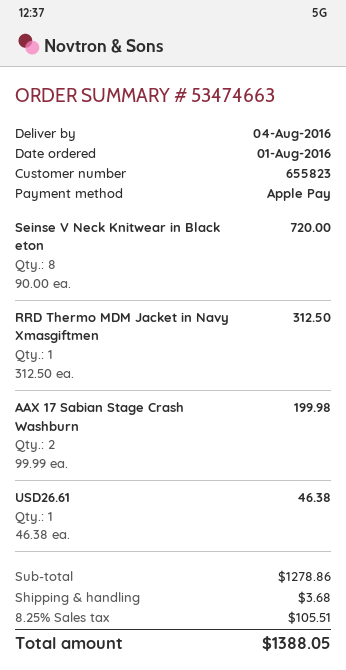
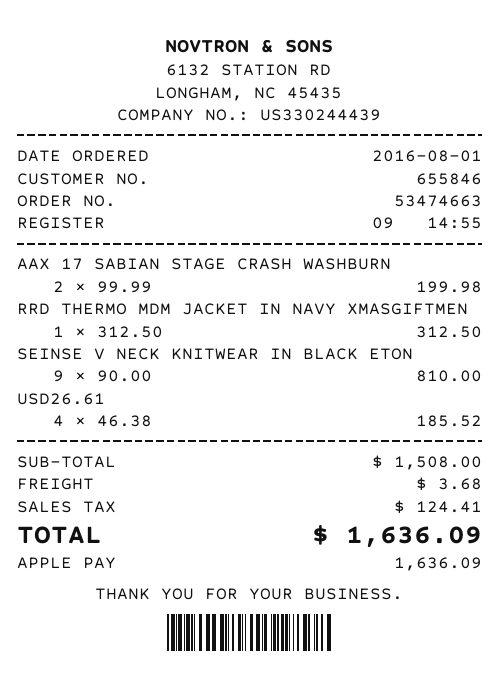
customer number: 655823 -> 655846
Seinse V Neck Knitwear in Black eton: 8 x 90.00 = 720.00 -> 9 x 90.00 = 810.00
USD26.61: 1 x 46.38 = 46.38 -> 4 x 46.38 = 185.52
subtotal: 1278.86 -> 1508.00
tax: 105.51 -> 124.41
total: 1388.05 -> 1636.09

